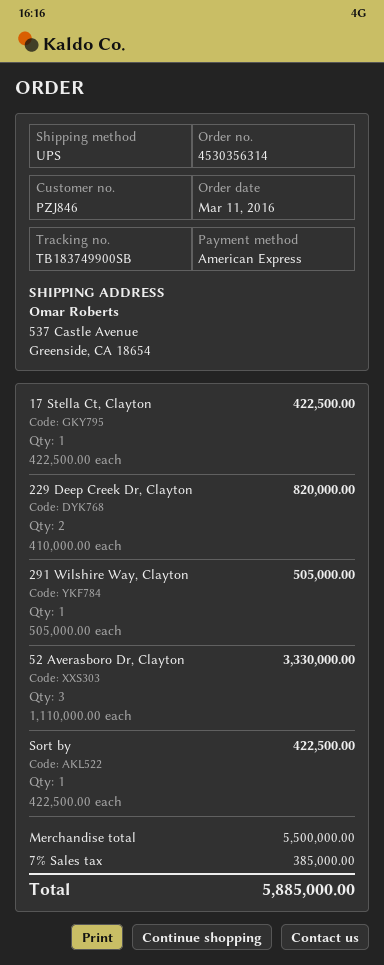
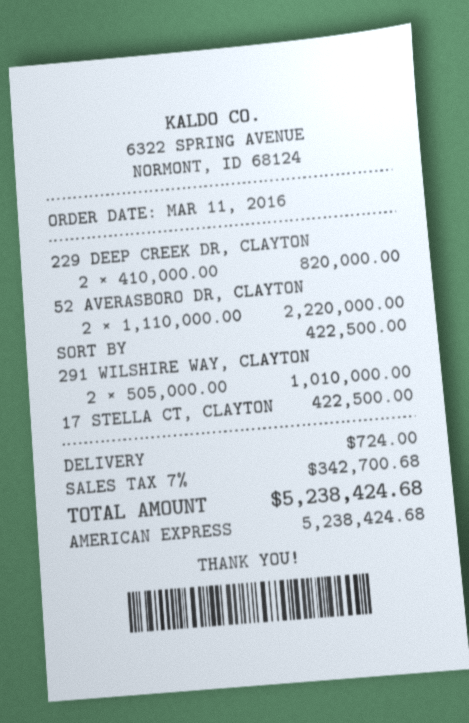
291 Wilshire Way, Clayton: 1 x 505000.00 = 505000.00 -> 2 x 505000.00 = 1010000.00
52 Averasboro Dr, Clayton: 3 x 1110000.00 = 3330000.00 -> 2 x 1110000.00 = 2220000.00
shipping: none -> 724.00
tax: 7% = 385000.00 -> 7% = 342700.68
total: 5885000.00 -> 5238424.68

